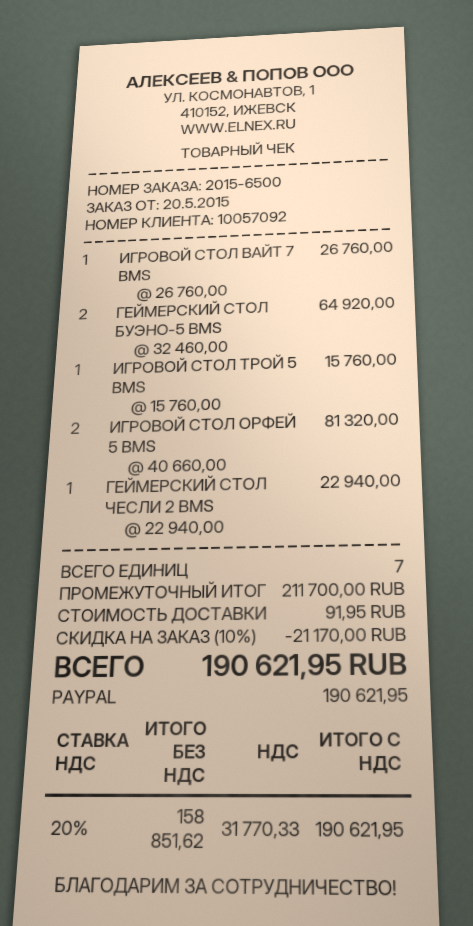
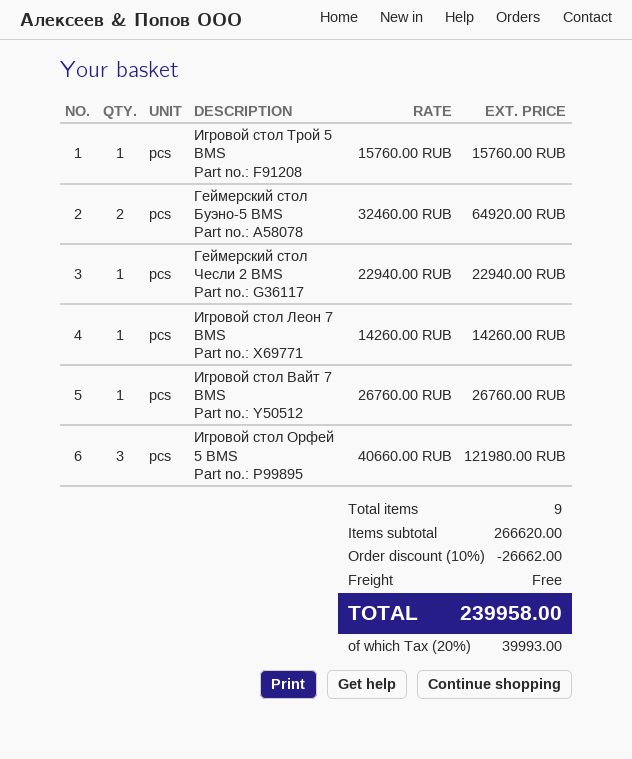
ИГРОВОЙ СТОЛ ОРФЕЙ 5 BMS: 2 x 40660.00 = 81320.00 -> 3 x 40660.00 = 121980.00
Игровой стол Леон 7 BMS: none -> 1 x 14260.00 = 14260.00
total quantity: 7 -> 9
subtotal: 211700.00 -> 266620.00
discount: 10% = 21170.00 -> 10% = 26662.00
shipping: 91.95 -> 0.00
tax: 20% = 31770.33 -> 20% = 39993.00
total: 190621.95 -> 239958.00

